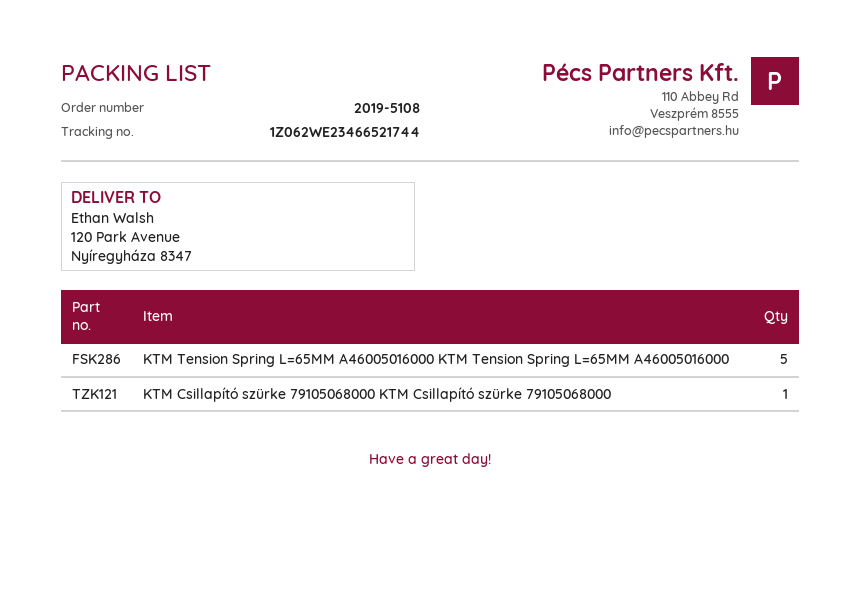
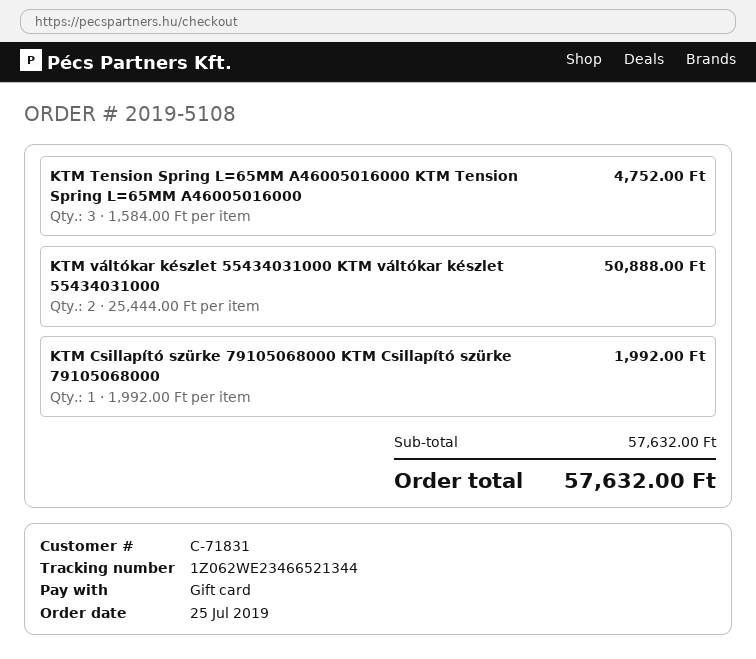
tracking number: 1Z062WE23466521744 -> 1Z062WE23466521344
KTM Tension Spring L=65MM A46005016000 KTM Tension Spring L=65MM A46005016000: 5 -> 3
KTM váltókar készlet 55434031000 KTM váltókar készlet 55434031000: none -> 2

